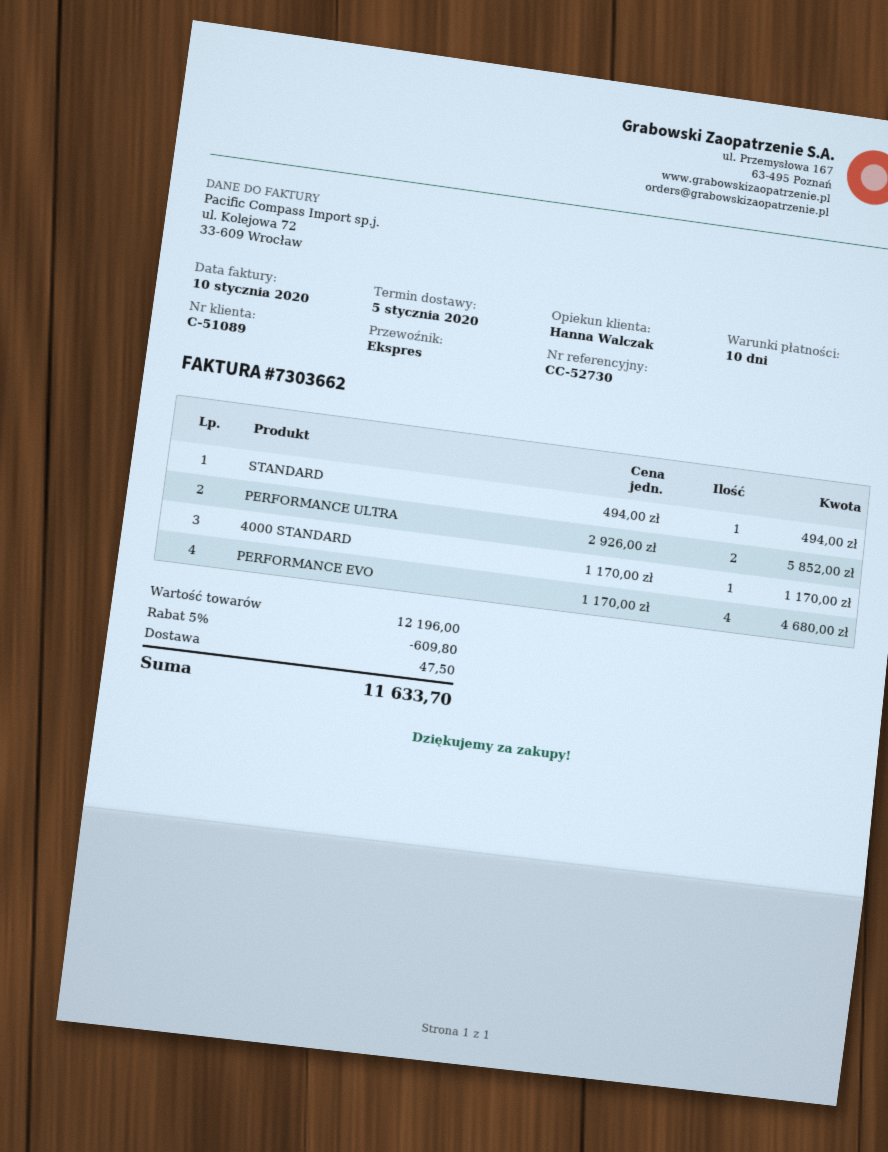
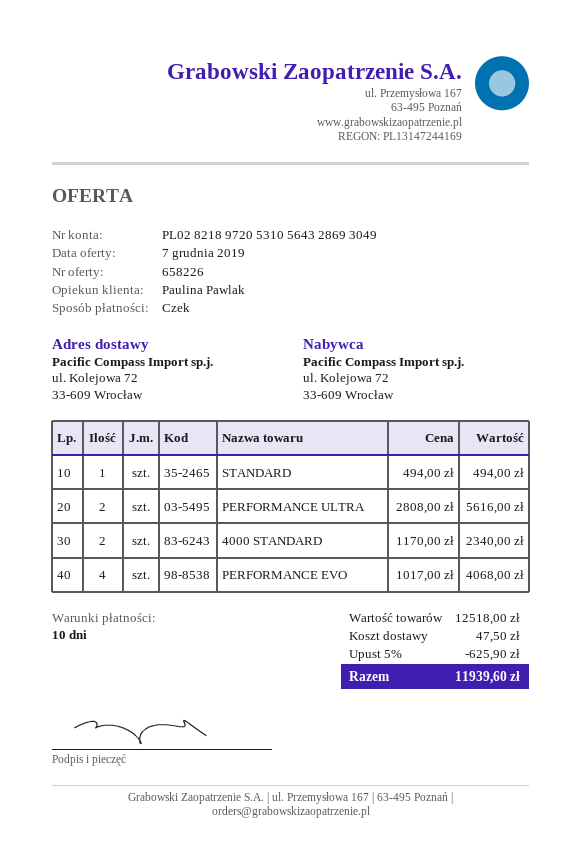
sales rep: Hanna Walczak -> Paulina Pawlak
PERFORMANCE ULTRA: 2 x 2926.00 = 5852.00 -> 2 x 2808.00 = 5616.00
4000 STANDARD: 1 x 1170.00 = 1170.00 -> 2 x 1170.00 = 2340.00
PERFORMANCE EVO: 4 x 1170.00 = 4680.00 -> 4 x 1017.00 = 4068.00
subtotal: 12196.00 -> 12518.00
discount: 5% = 609.80 -> 5% = 625.90
total: 11633.70 -> 11939.60

